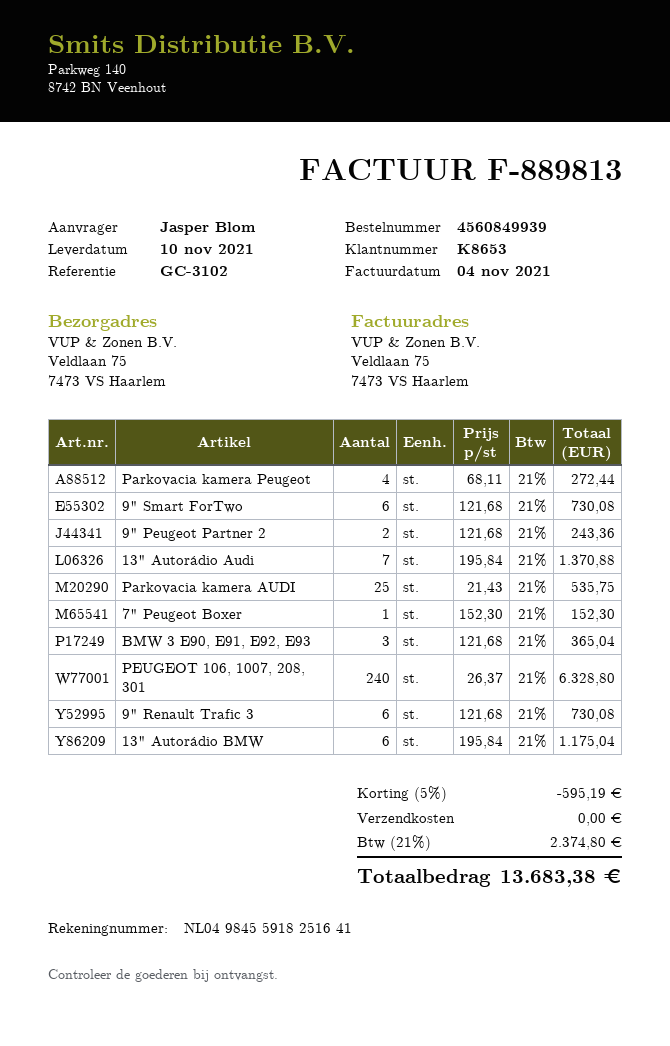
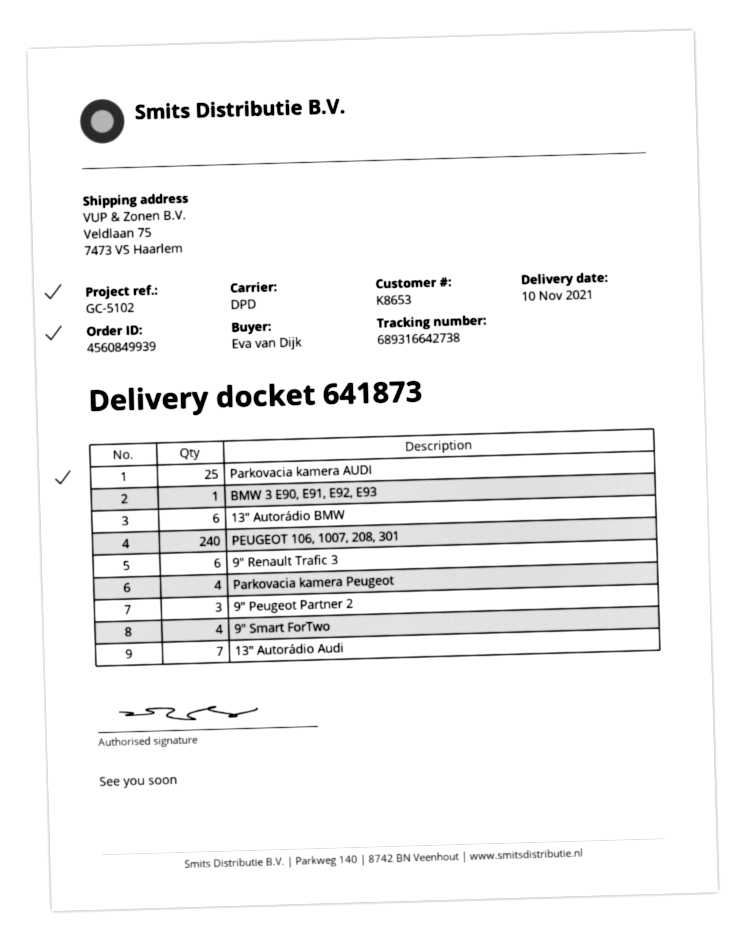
reference: GC-3102 -> GC-5102
ordered by: Jasper Blom -> Eva van Dijk
9" Smart ForTwo: 6 -> 4
9" Peugeot Partner 2: 2 -> 3
7" Peugeot Boxer: 1 -> none
BMW 3 E90, E91, E92, E93: 3 -> 1

